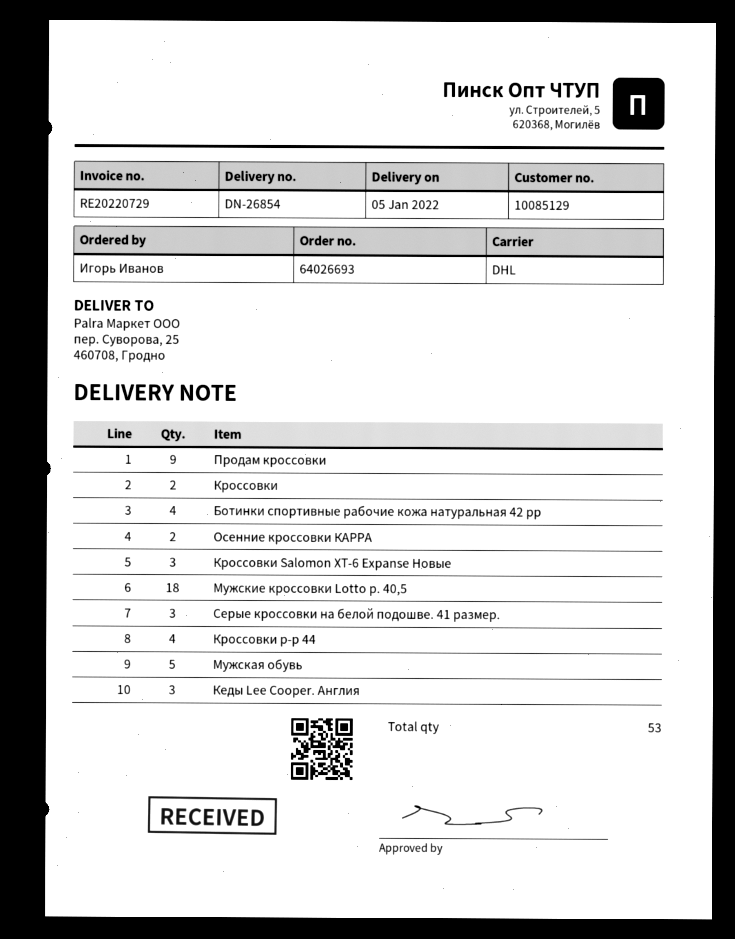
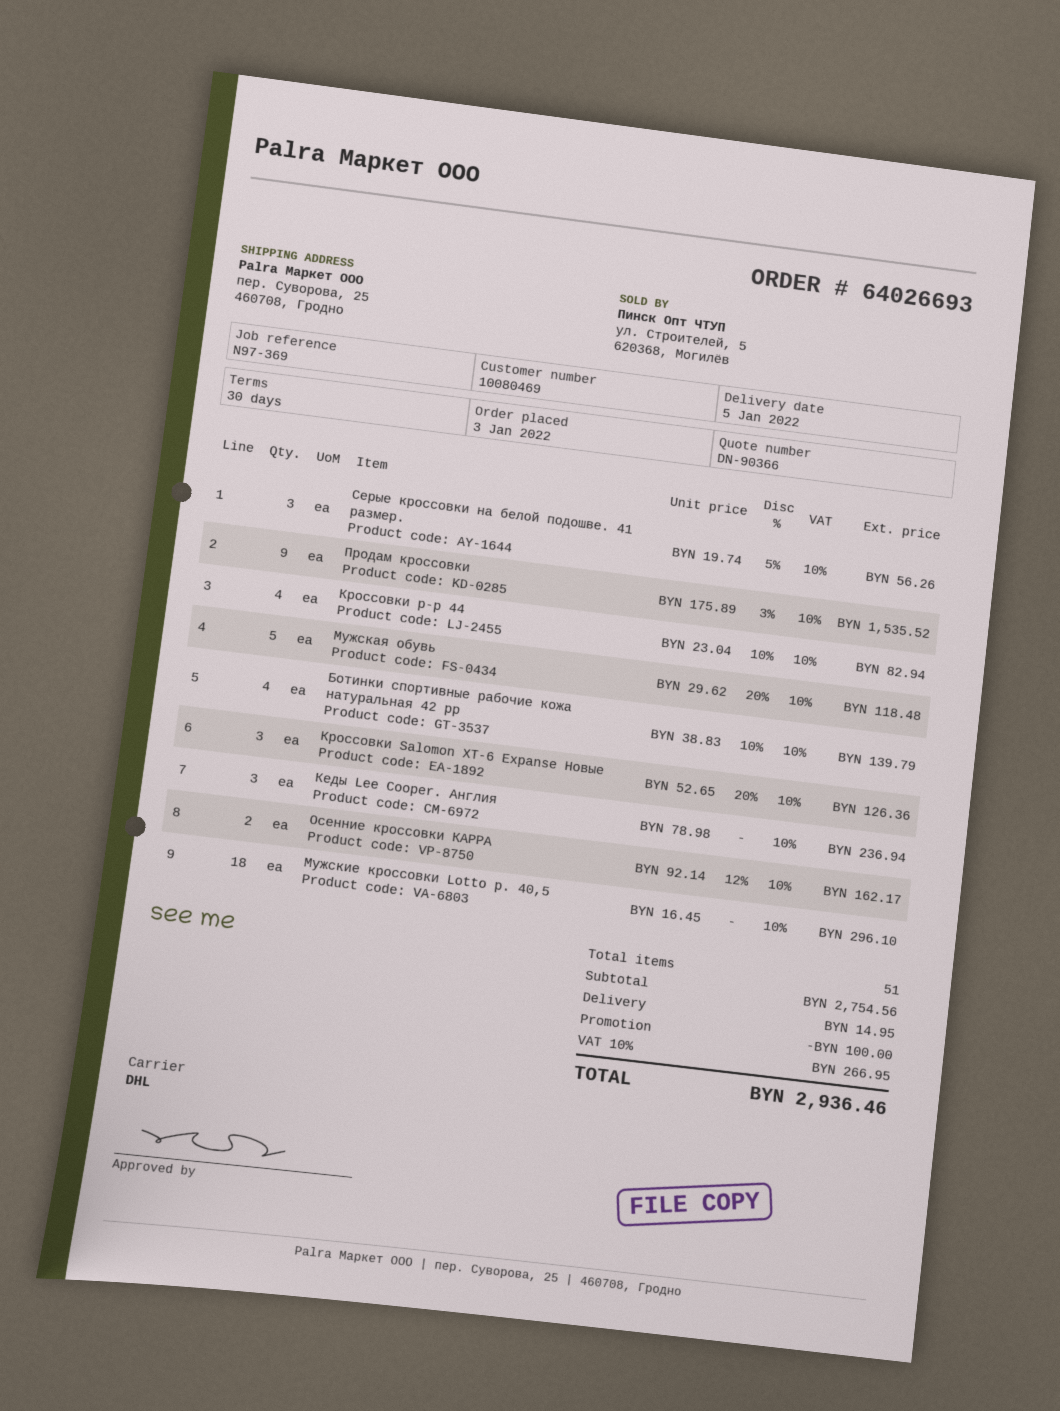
customer number: 10085129 -> 10080469
Кроссовки: 2 -> none
total quantity: 53 -> 51

